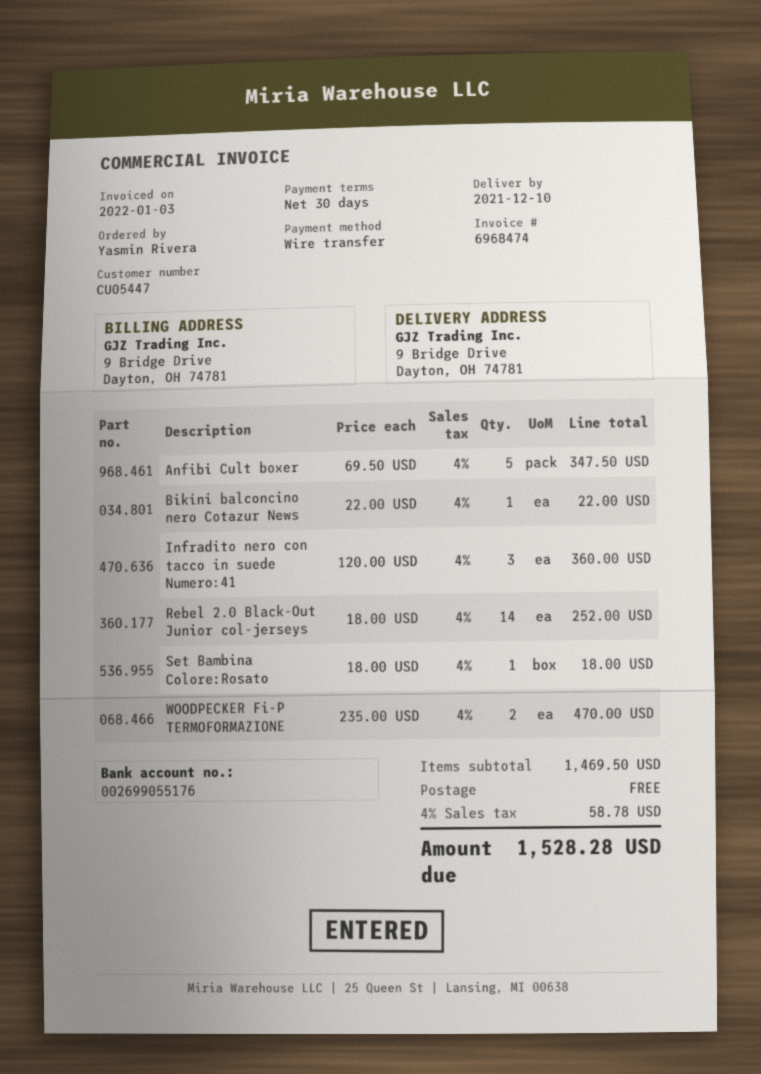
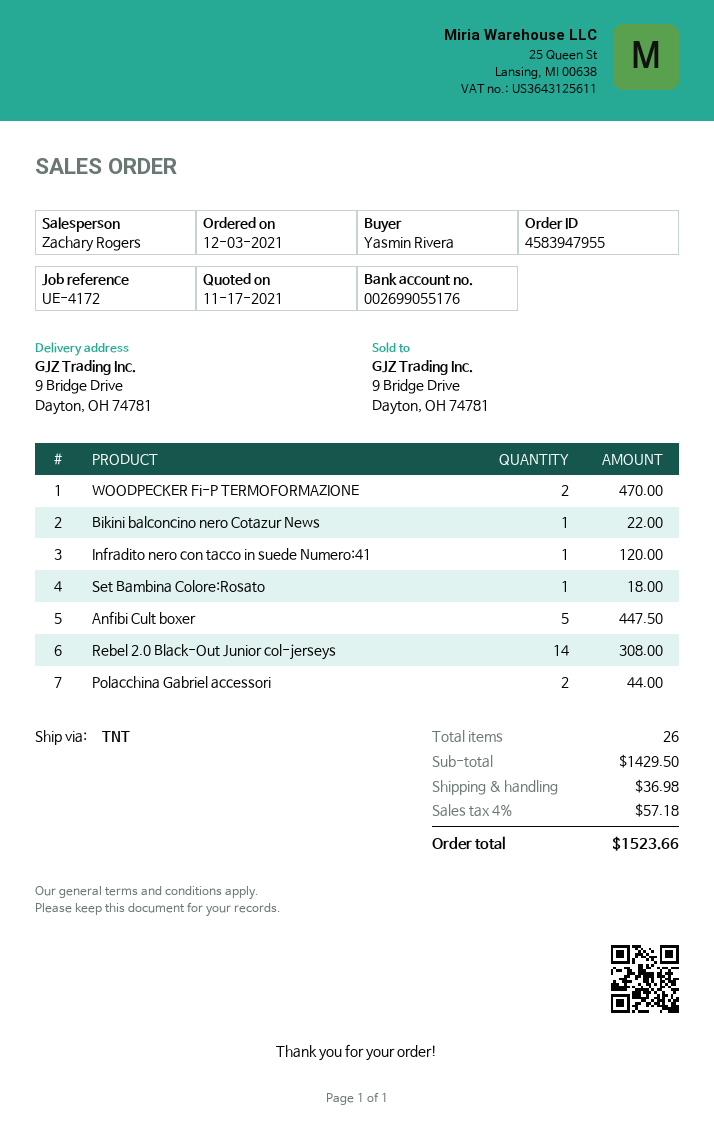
Anfibi Cult boxer: 5 for 347.50 -> 5 for 447.50
Infradito nero con tacco in suede Numero:41: 3 for 360.00 -> 1 for 120.00
Rebel 2.0 Black-Out Junior col-jerseys: 14 for 252.00 -> 14 for 308.00
Polacchina Gabriel accessori: none -> 2 for 44.00
subtotal: 1469.50 -> 1429.50
shipping: 0.00 -> 36.98
tax: 4% = 58.78 -> 4% = 57.18
total: 1528.28 -> 1523.66

